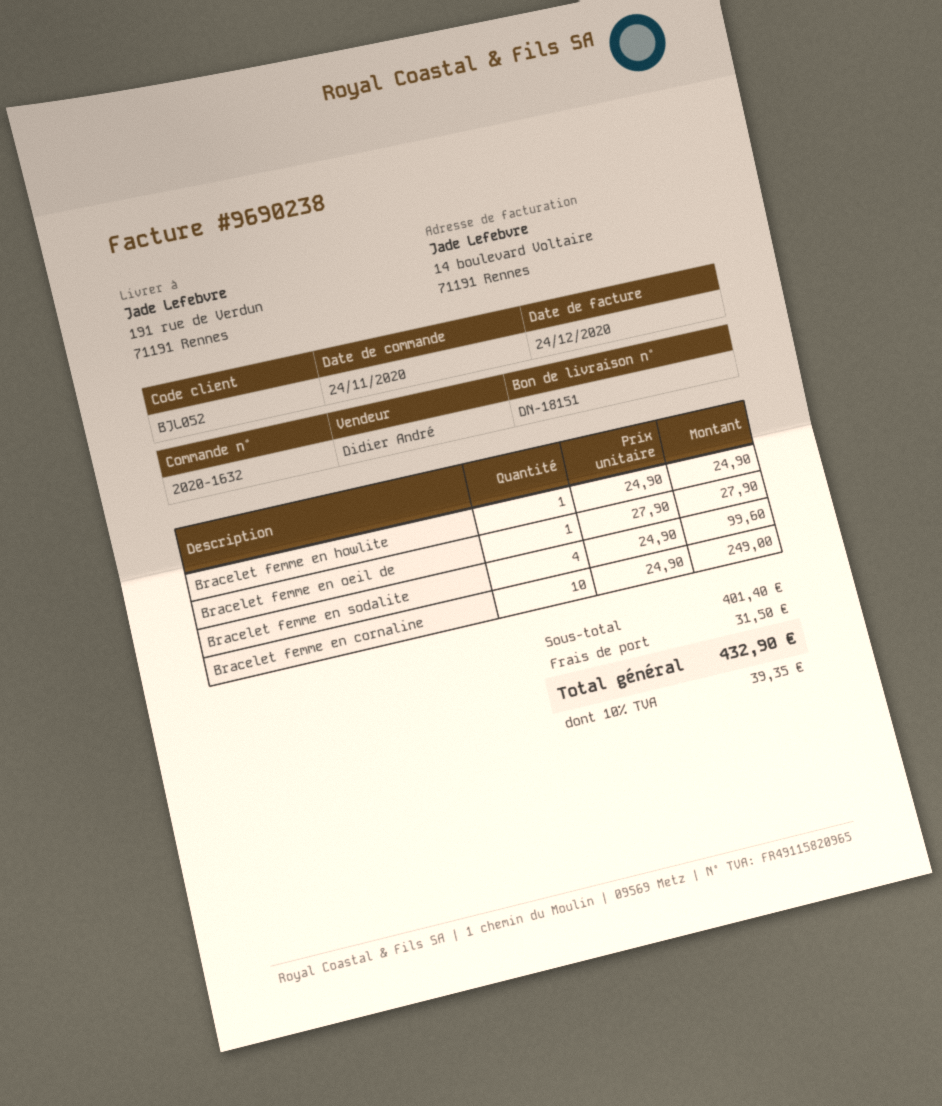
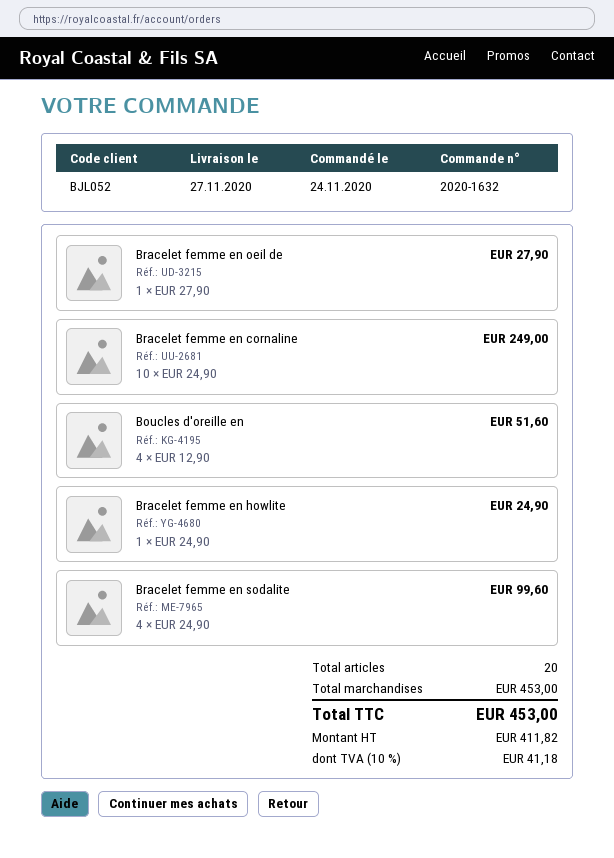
Boucles d'oreille en: none -> 4 x 12.90 = 51.60
subtotal: 401.40 -> 453.00
shipping: 31.50 -> none
tax: 10% = 39.35 -> 10% = 41.18
total: 432.90 -> 453.00

